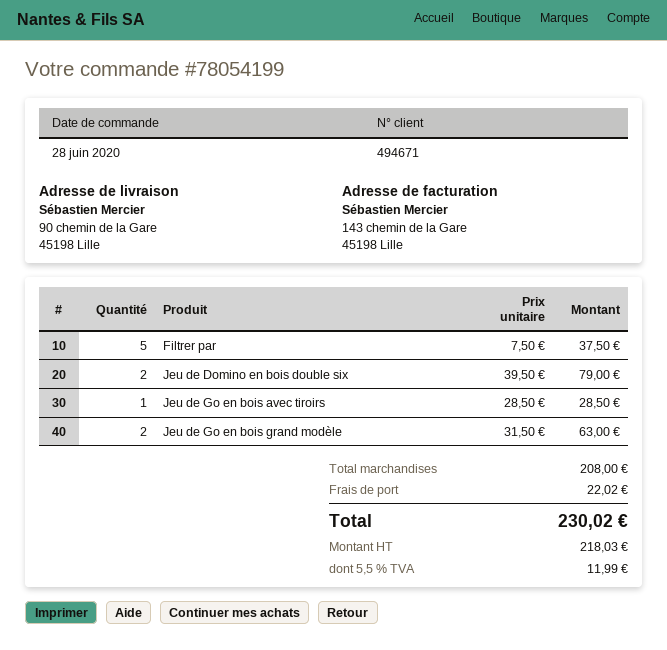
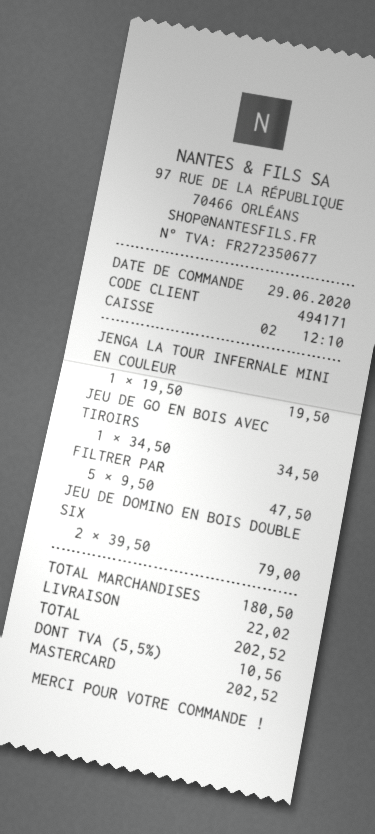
order date: 2020-06-28 -> 2020-06-29
customer number: 494671 -> 494171
Filtrer par: 5 x 7.50 = 37.50 -> 5 x 9.50 = 47.50
Jeu de Go en bois avec tiroirs: 1 x 28.50 = 28.50 -> 1 x 34.50 = 34.50
Jeu de Go en bois grand modèle: 2 x 31.50 = 63.00 -> none
JENGA LA TOUR INFERNALE MINI EN COULEUR: none -> 1 x 19.50 = 19.50
subtotal: 208.00 -> 180.50
tax: 5.5% = 11.99 -> 5.5% = 10.56
total: 230.02 -> 202.52

